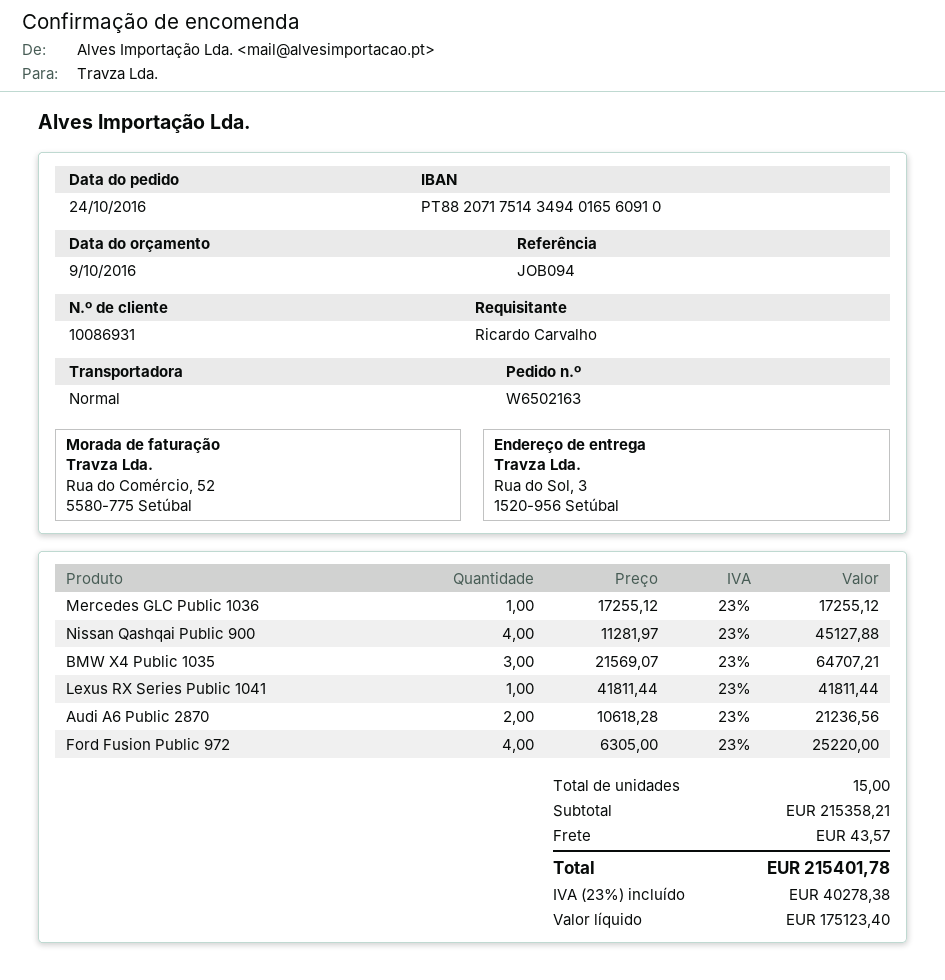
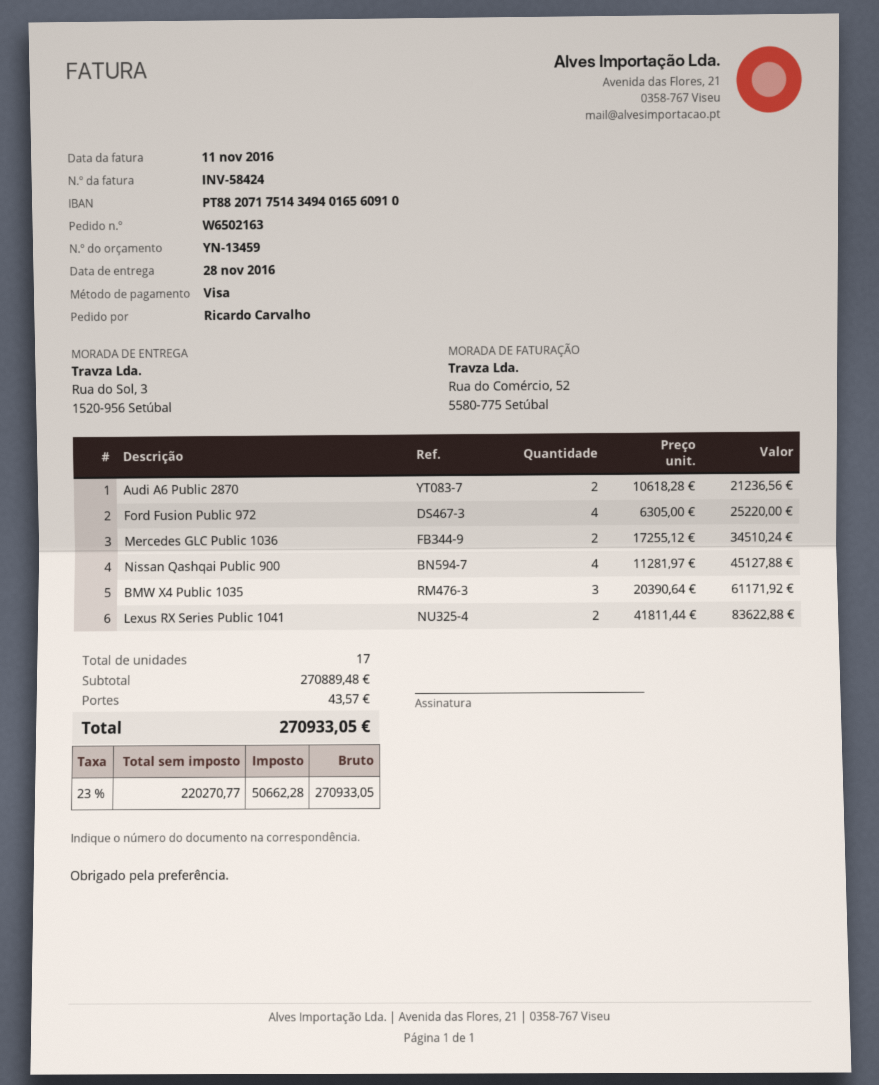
Mercedes GLC Public 1036: 1 x 17255.12 = 17255.12 -> 2 x 17255.12 = 34510.24
BMW X4 Public 1035: 3 x 21569.07 = 64707.21 -> 3 x 20390.64 = 61171.92
Lexus RX Series Public 1041: 1 x 41811.44 = 41811.44 -> 2 x 41811.44 = 83622.88
total quantity: 15 -> 17
subtotal: 215358.21 -> 270889.48
net: 175123.40 -> 220270.77
tax: 23% = 40278.38 -> 23% = 50662.28
total: 215401.78 -> 270933.05

